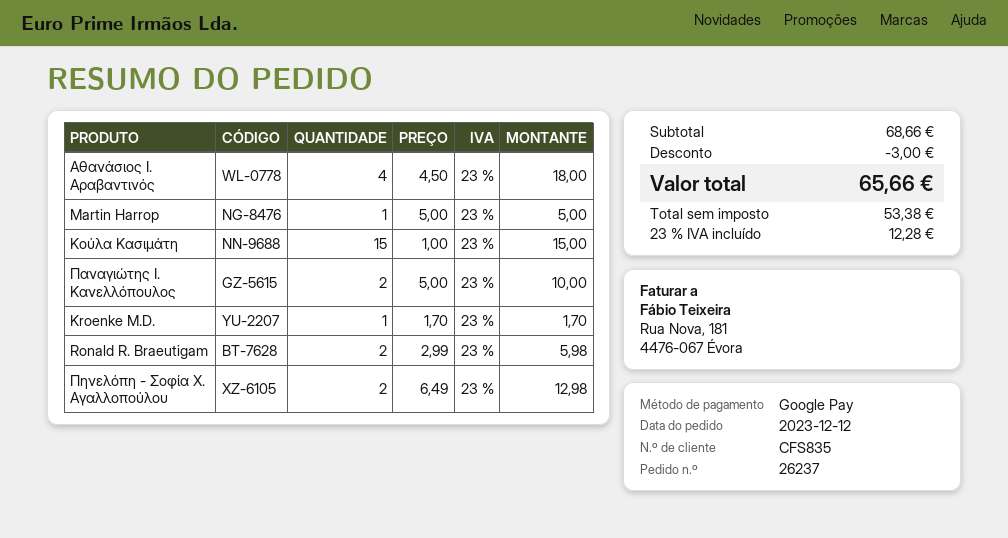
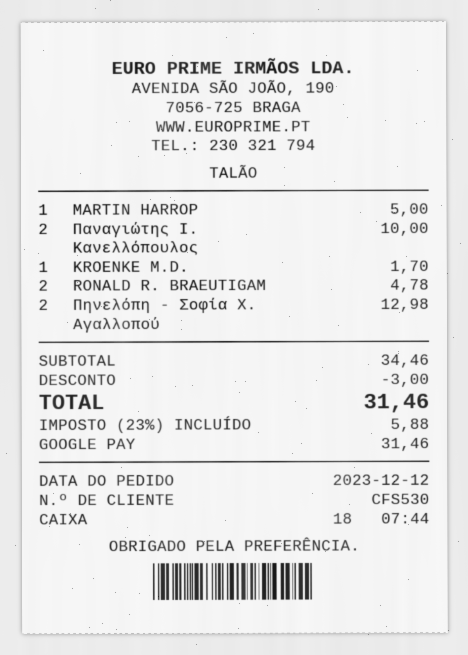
customer number: CFS835 -> CFS530
Αθανάσιος Ι. Αραβαντινός: 4 for 18.00 -> none
Κούλα Κασιμάτη: 15 for 15.00 -> none
Ronald R. Braeutigam: 2 for 5.98 -> 2 for 4.78
subtotal: 68.66 -> 34.46
tax: 23% = 12.28 -> 23% = 5.88
total: 65.66 -> 31.46

